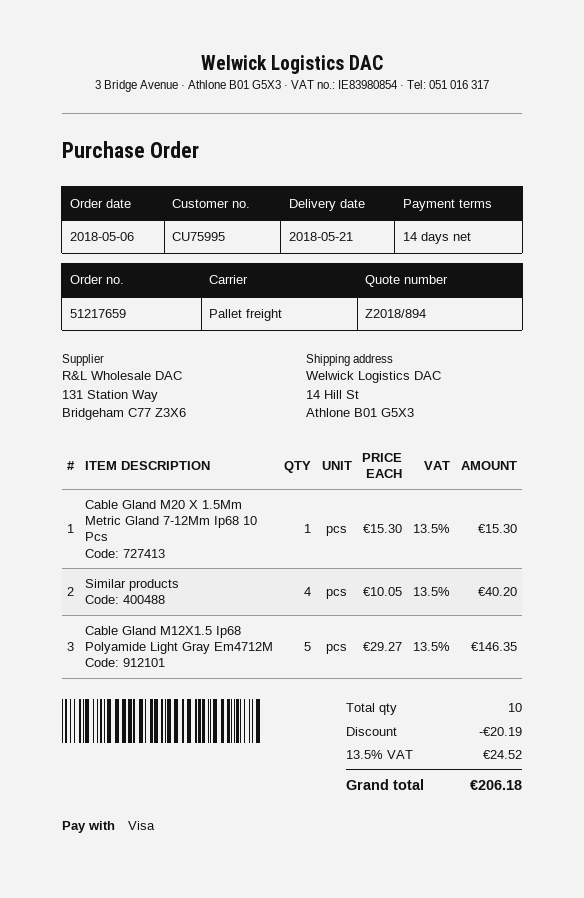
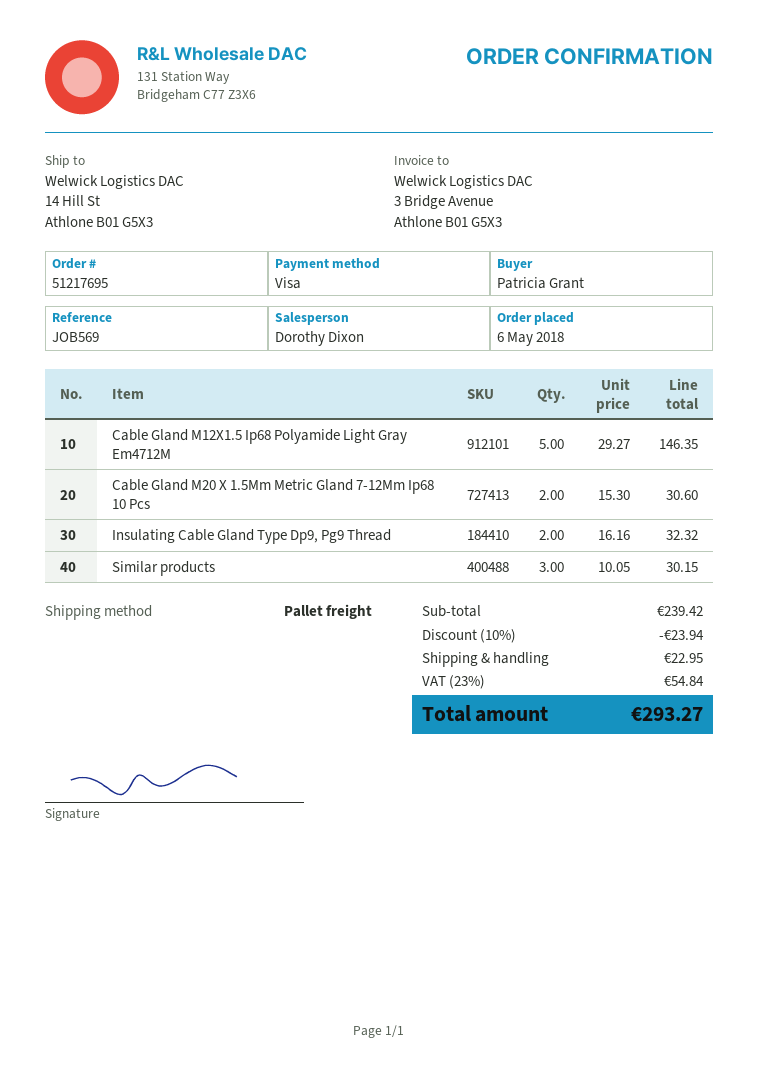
order number: 51217659 -> 51217695
Cable Gland M20 X 1.5Mm Metric Gland 7-12Mm Ip68 10 Pcs: 1 x 15.30 = 15.30 -> 2 x 15.30 = 30.60
Similar products: 4 x 10.05 = 40.20 -> 3 x 10.05 = 30.15
Insulating Cable Gland Type Dp9, Pg9 Thread: none -> 2 x 16.16 = 32.32
discount: 20.19 -> 23.94
shipping: none -> 22.95
tax: 13.5% = 24.52 -> 23% = 54.84
total: 206.18 -> 293.27

